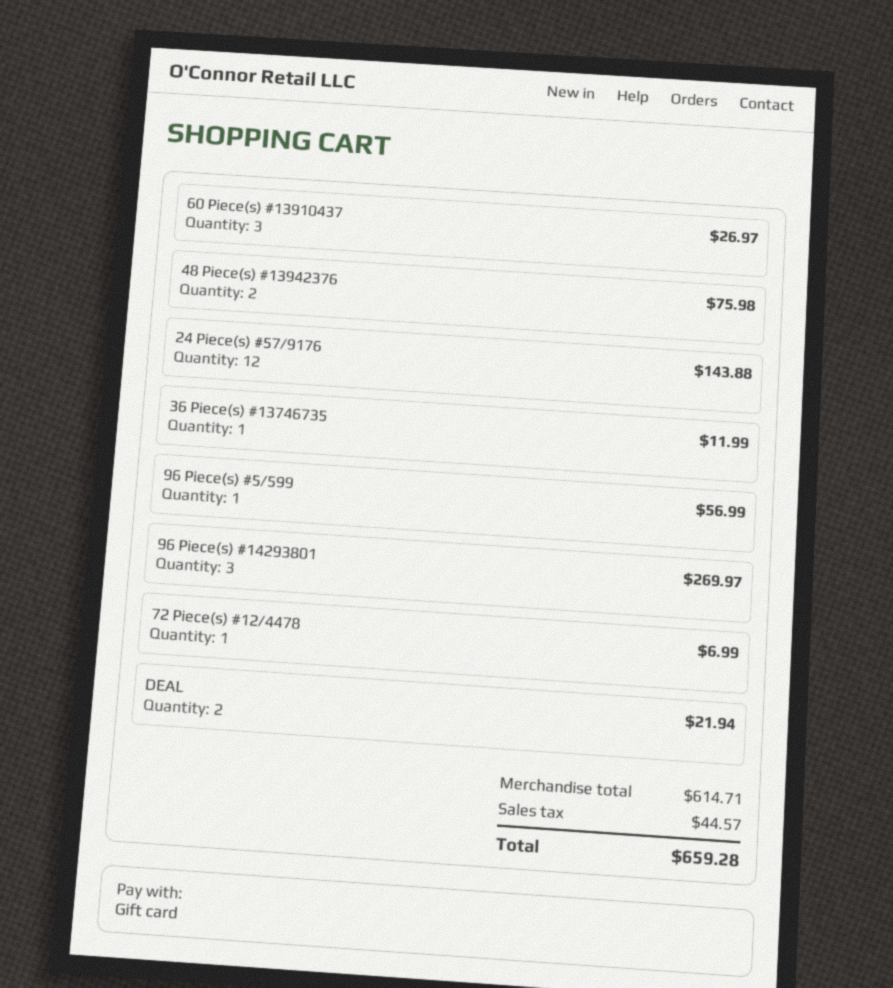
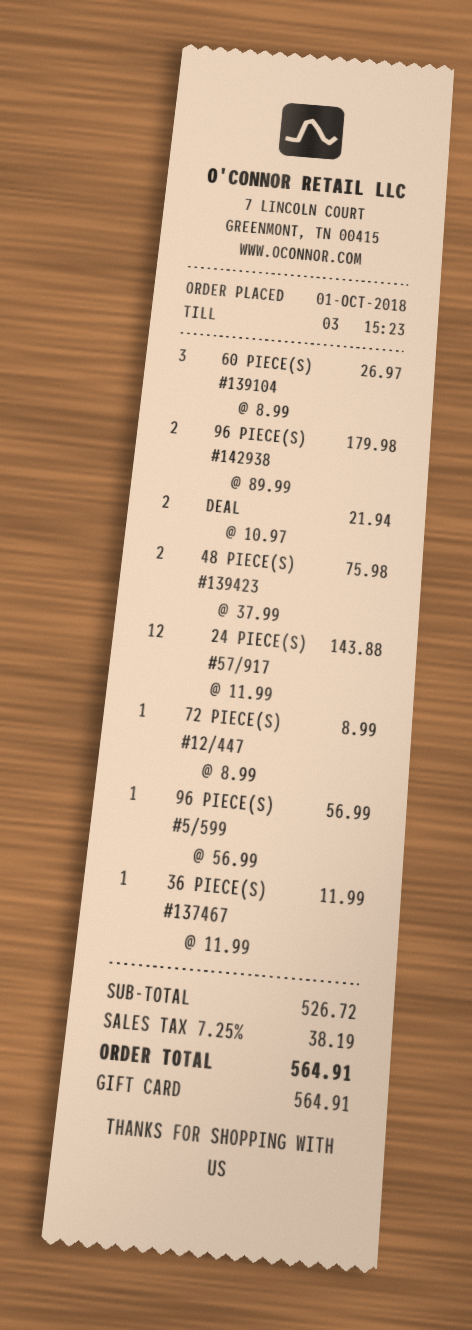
96 Piece(s) #14293801: 3 for 269.97 -> 2 for 179.98
72 Piece(s) #12/4478: 1 for 6.99 -> 1 for 8.99
subtotal: 614.71 -> 526.72
tax: 44.57 -> 38.19
total: 659.28 -> 564.91

